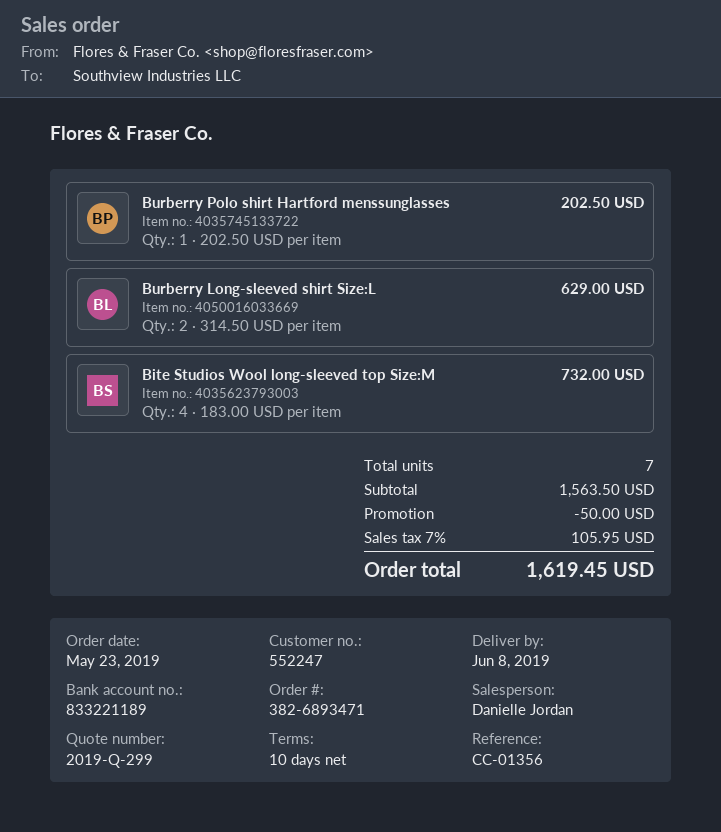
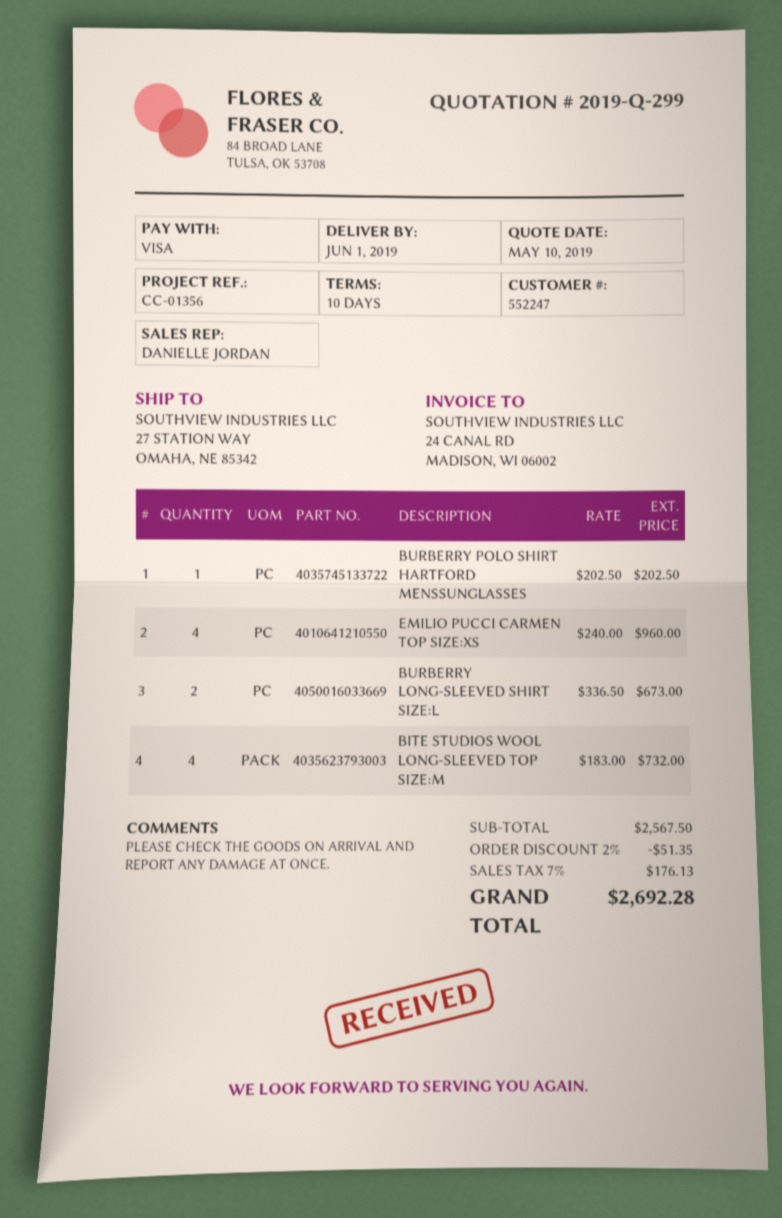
delivery date: 2019-06-08 -> 2019-06-01
Burberry Long-sleeved shirt Size:L: 2 x 314.50 = 629.00 -> 2 x 336.50 = 673.00
EMILIO PUCCI CARMEN TOP SIZE:XS: none -> 4 x 240.00 = 960.00
subtotal: 1563.50 -> 2567.50
discount: 50.00 -> 51.35
tax: 7% = 105.95 -> 7% = 176.13
total: 1619.45 -> 2692.28

